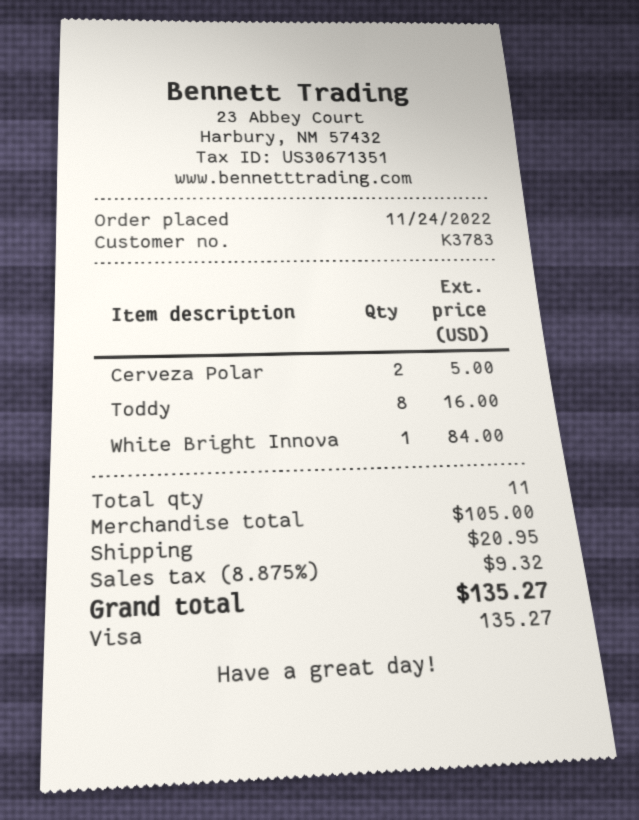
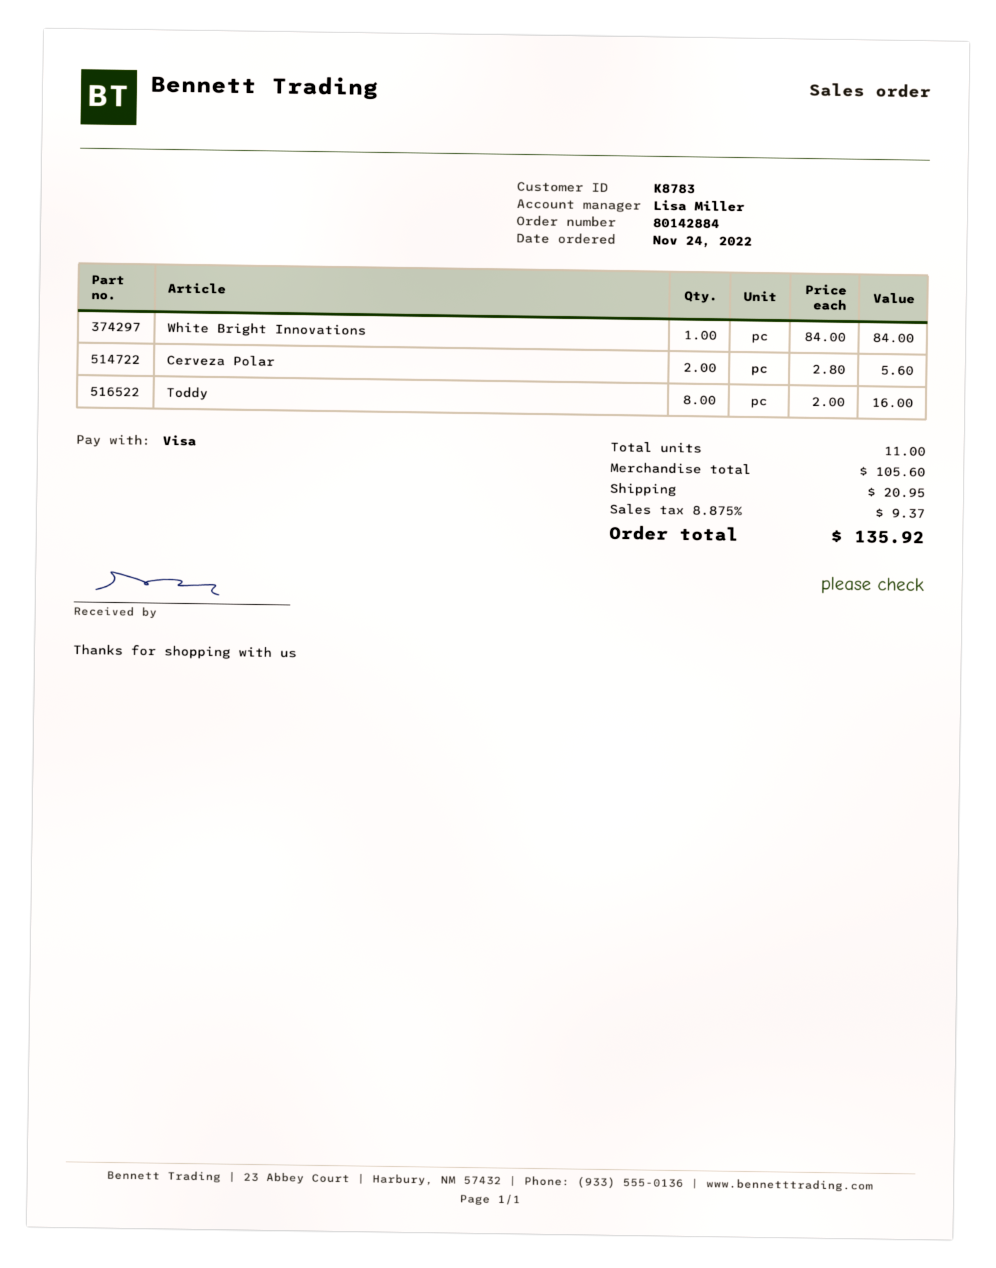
customer number: K3783 -> K8783
Cerveza Polar: 2 for 5.00 -> 2 for 5.60
subtotal: 105.00 -> 105.60
tax: 8.875% = 9.32 -> 8.875% = 9.37
total: 135.27 -> 135.92

